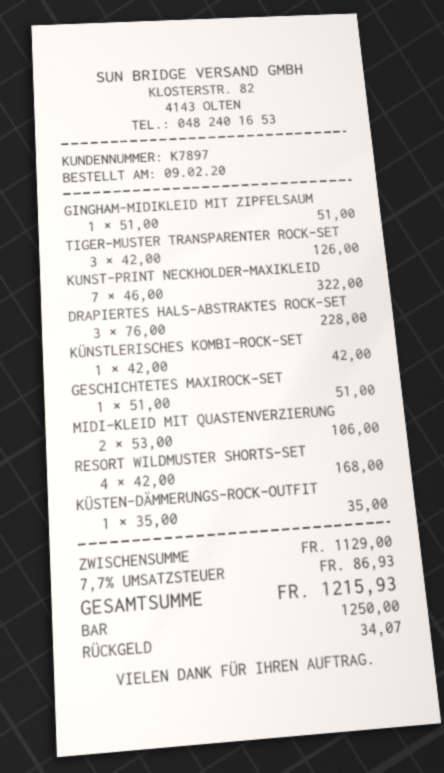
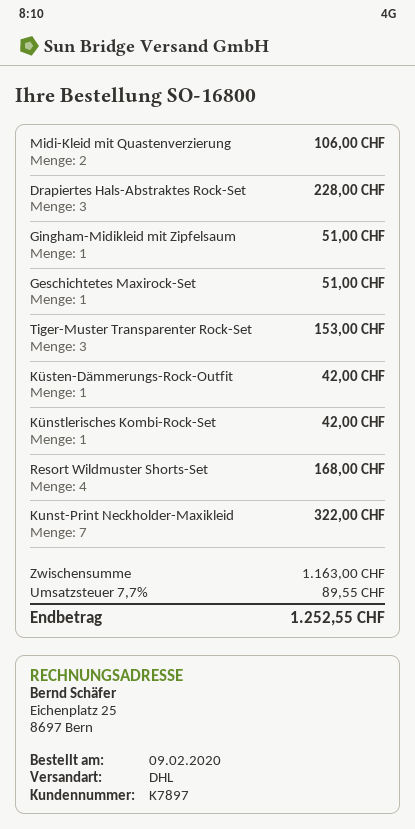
TIGER-MUSTER TRANSPARENTER ROCK-SET: 3 for 126.00 -> 3 for 153.00
KÜSTEN-DÄMMERUNGS-ROCK-OUTFIT: 1 for 35.00 -> 1 for 42.00
subtotal: 1129.00 -> 1163.00
tax: 7.7% = 86.93 -> 7.7% = 89.55
total: 1215.93 -> 1252.55

